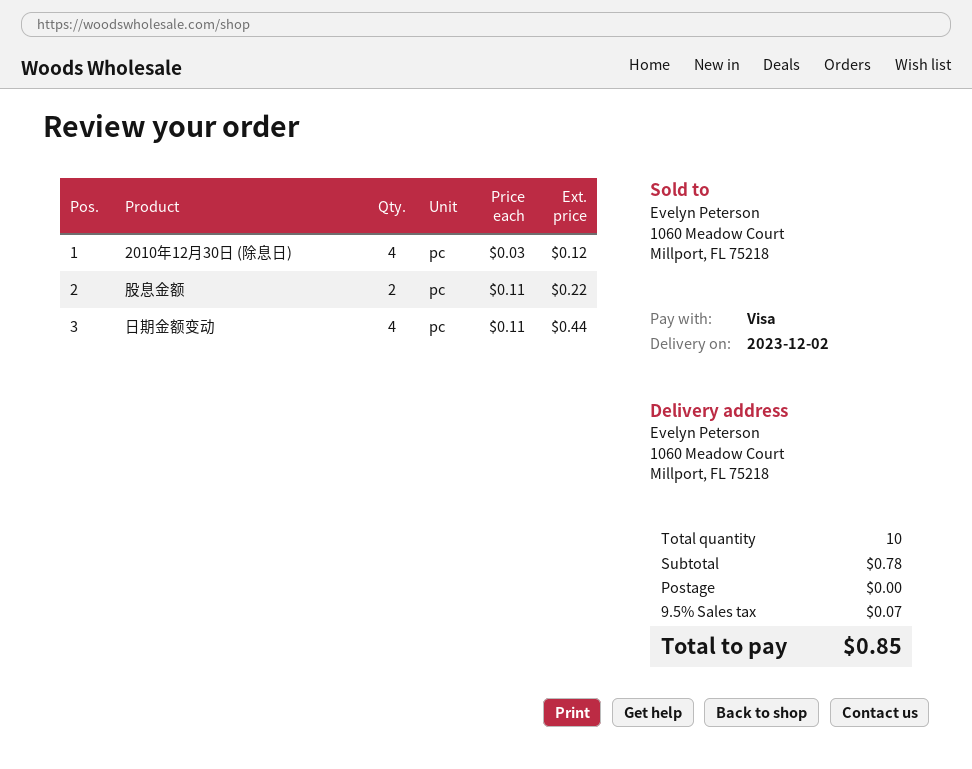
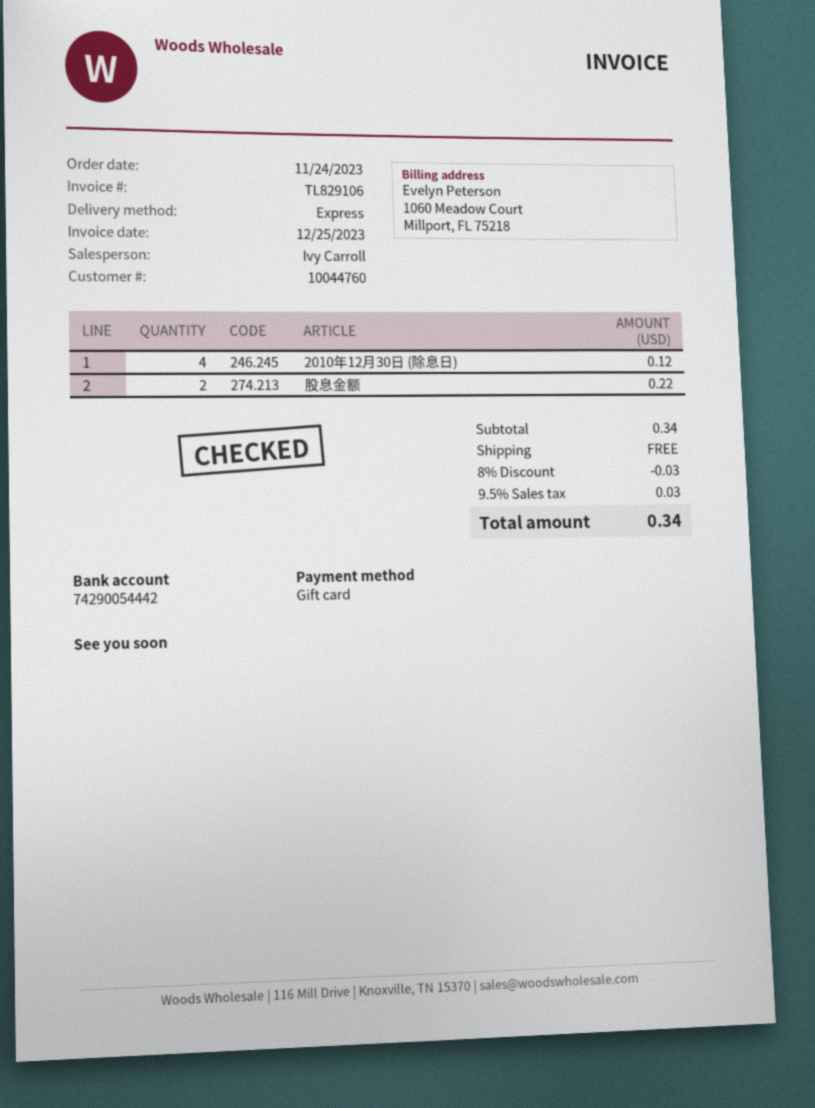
payment method: Visa -> gift card
日期金额变动: 4 for 0.44 -> none
subtotal: 0.78 -> 0.34
discount: none -> 8% = 0.03
tax: 9.5% = 0.07 -> 9.5% = 0.03
total: 0.85 -> 0.34

